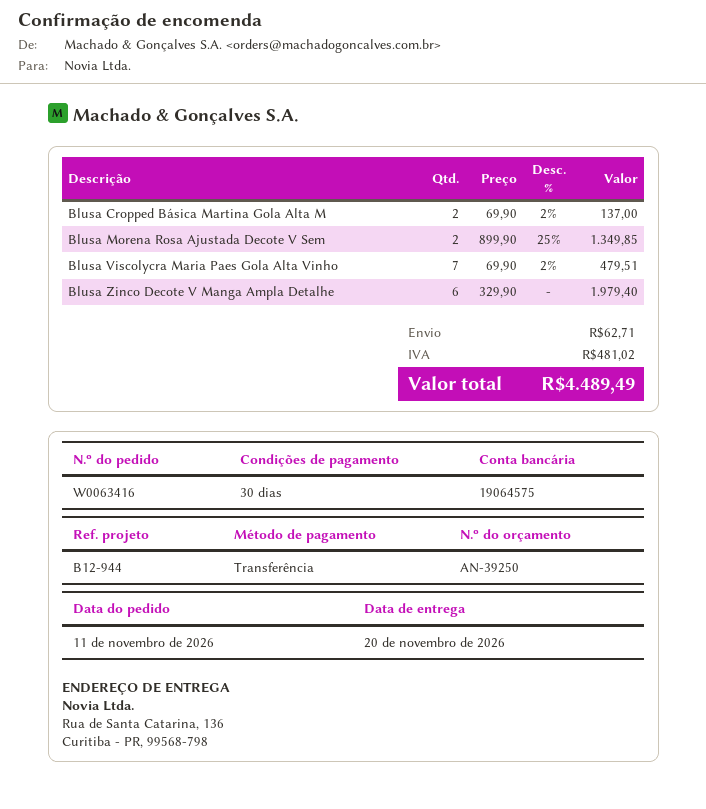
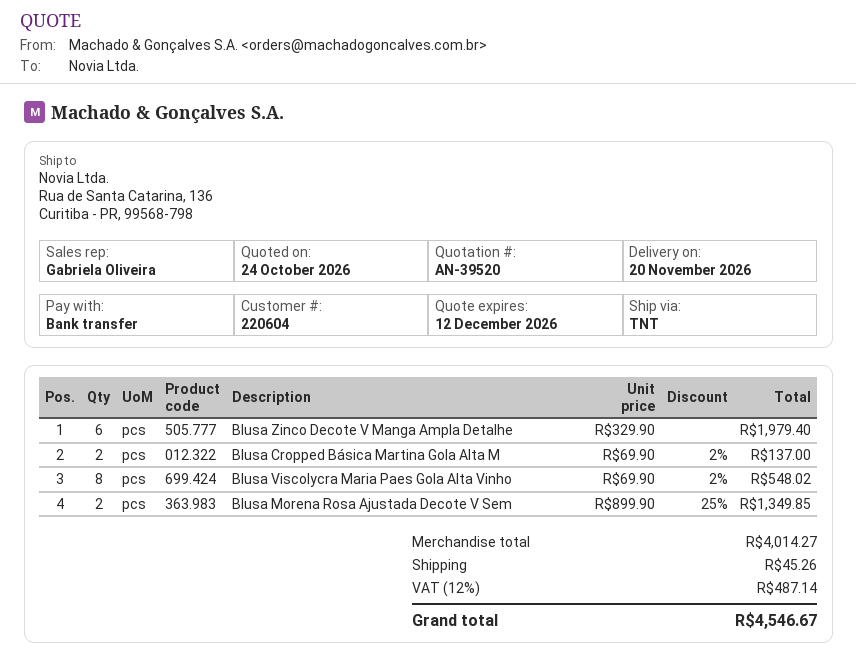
quote number: AN-39250 -> AN-39520
Blusa Viscolycra Maria Paes Gola Alta Vinho: 7 x 69.90 - 2% = 479.51 -> 8 x 69.90 - 2% = 548.02
shipping: 62.71 -> 45.26
tax: 481.02 -> 487.14
total: 4489.49 -> 4546.67

